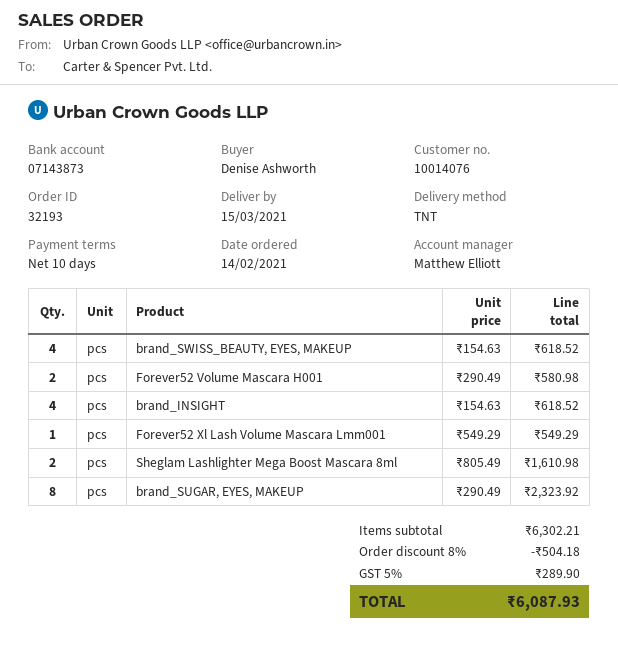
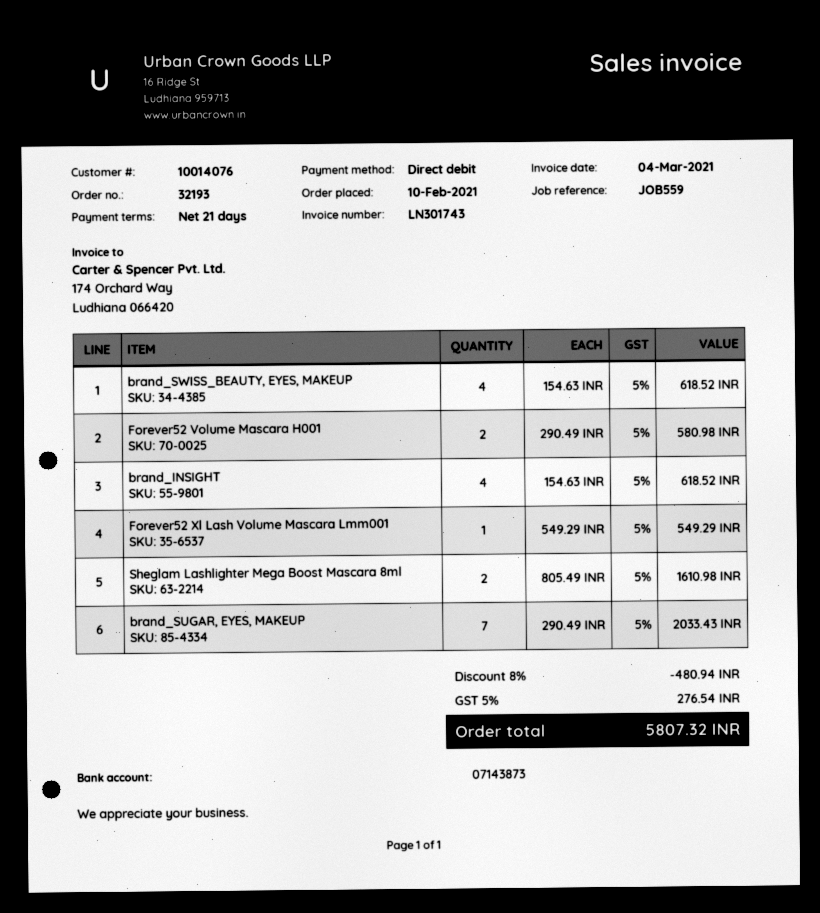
order date: 2021-02-14 -> 2021-02-10
payment terms: 10 days -> 21 days
brand_SUGAR, EYES, MAKEUP: 8 x 290.49 = 2323.92 -> 7 x 290.49 = 2033.43
discount: 8% = 504.18 -> 8% = 480.94
tax: 5% = 289.90 -> 5% = 276.54
total: 6087.93 -> 5807.32

